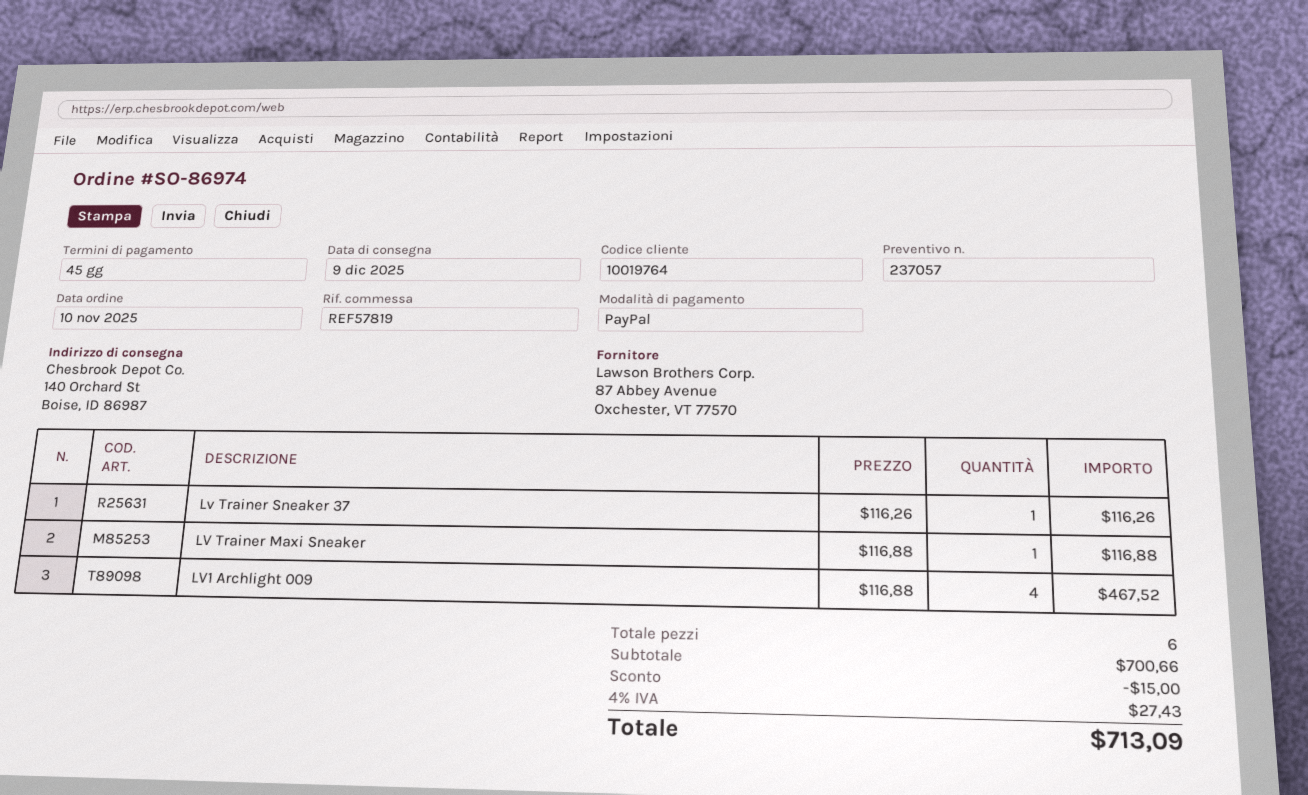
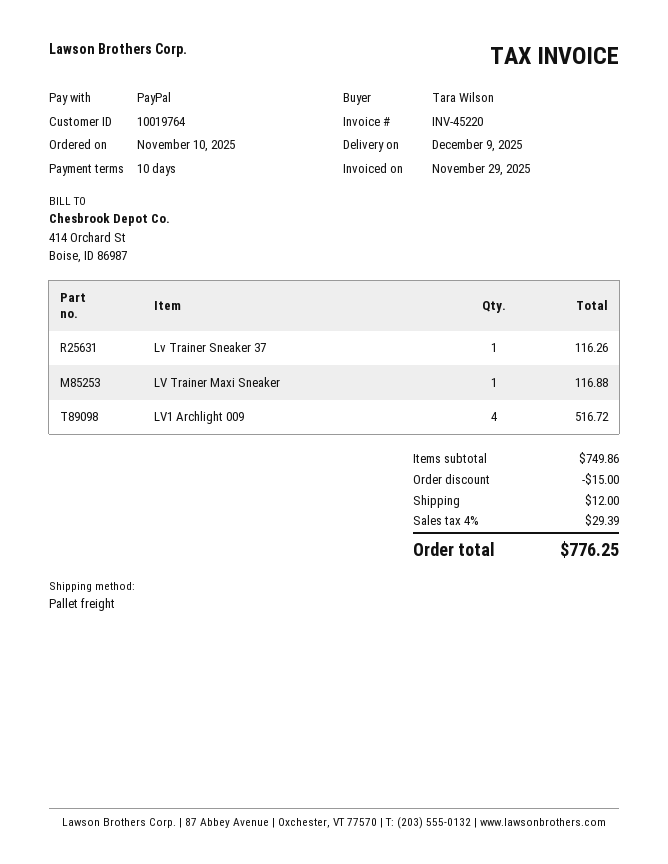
payment terms: 45 days -> 10 days
LV1 Archlight 009: 4 for 467.52 -> 4 for 516.72
subtotal: 700.66 -> 749.86
shipping: none -> 12.00
tax: 4% = 27.43 -> 4% = 29.39
total: 713.09 -> 776.25

